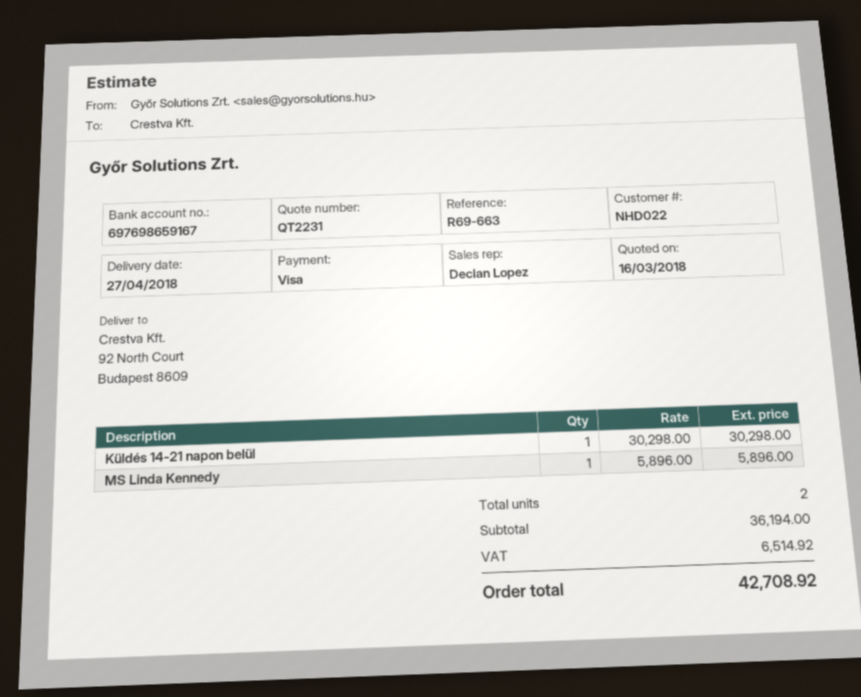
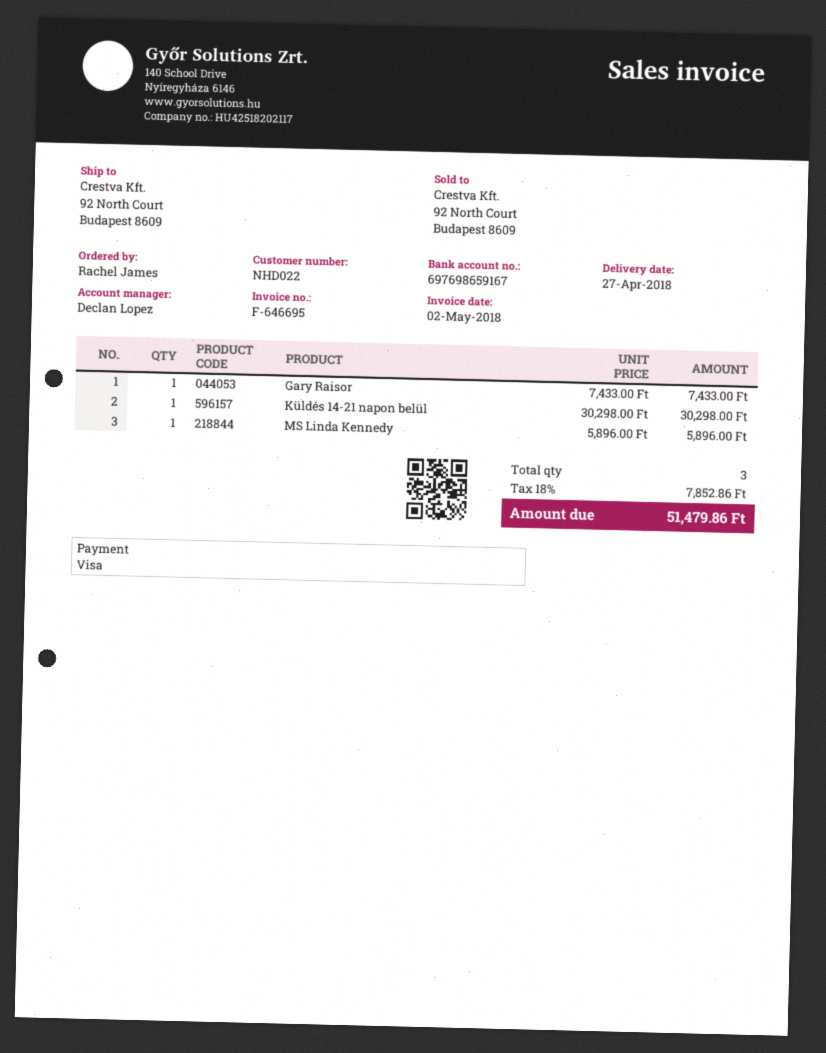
Gary Raisor: none -> 1 x 7433.00 = 7433.00
total quantity: 2 -> 3
tax: 6514.92 -> 7852.86
total: 42708.92 -> 51479.86

